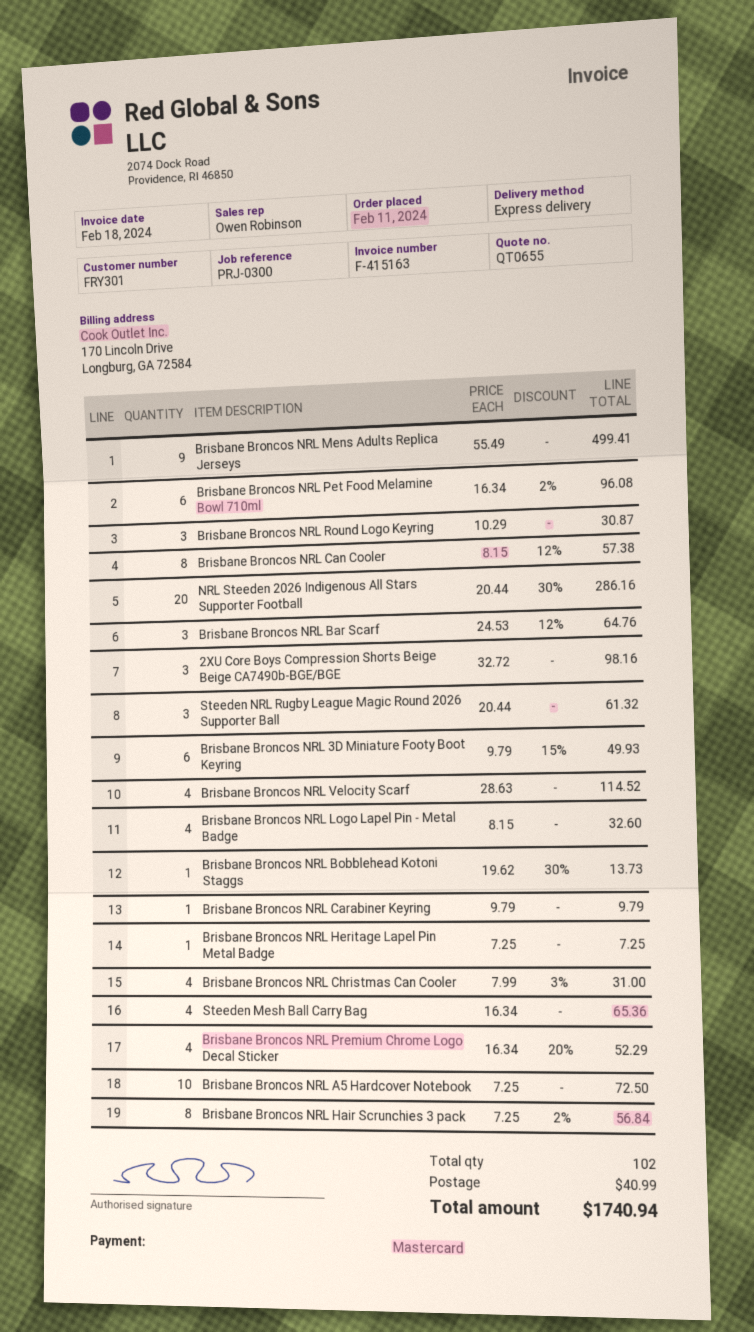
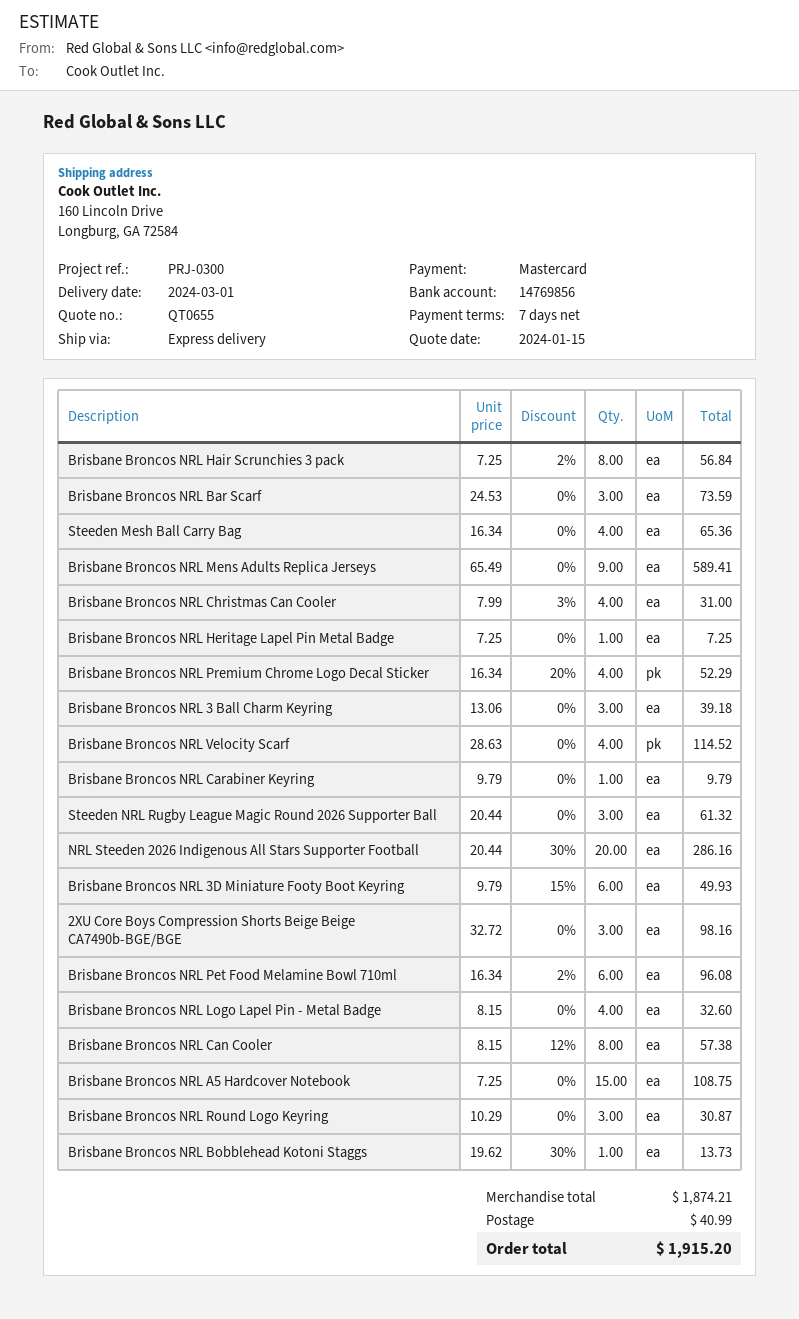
Brisbane Broncos NRL Mens Adults Replica Jerseys: 9 x 55.49 = 499.41 -> 9 x 65.49 = 589.41
Brisbane Broncos NRL Bar Scarf: 3 x 24.53 - 12% = 64.76 -> 3 x 24.53 = 73.59
Brisbane Broncos NRL A5 Hardcover Notebook: 10 x 7.25 = 72.50 -> 15 x 7.25 = 108.75
Brisbane Broncos NRL 3 Ball Charm Keyring: none -> 3 x 13.06 = 39.18
total: 1740.94 -> 1915.20

